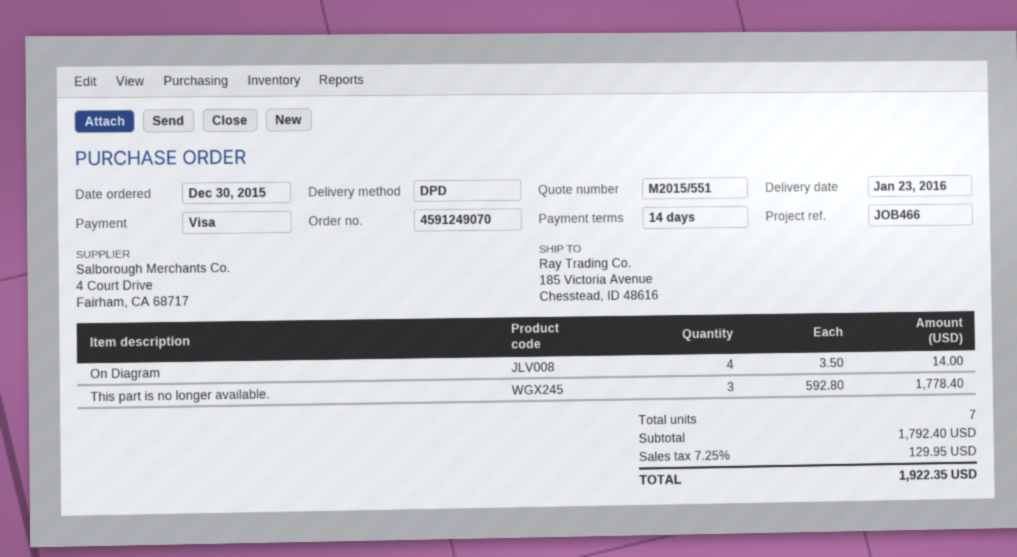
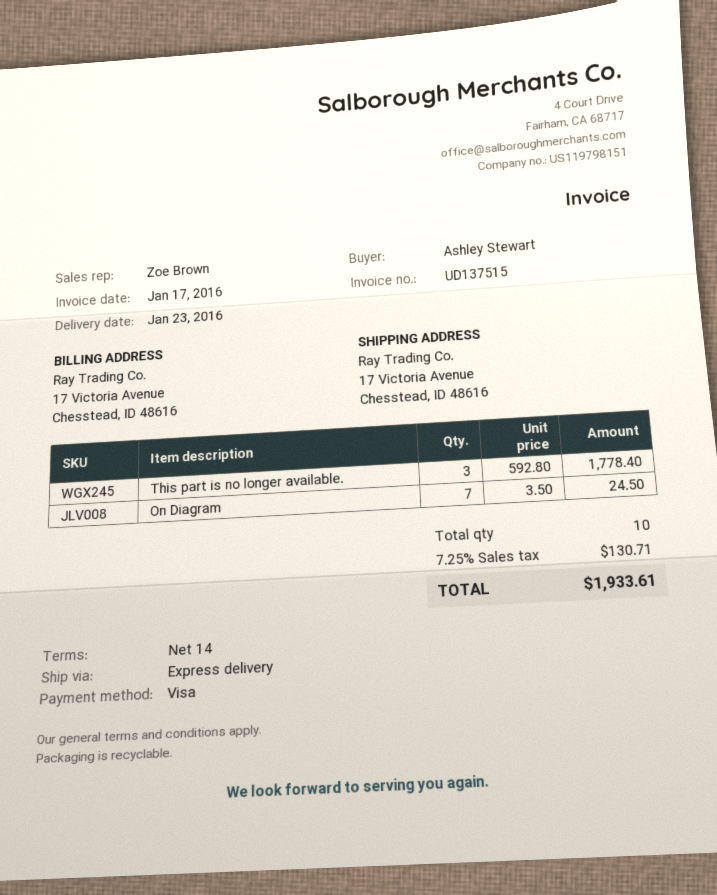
shipping method: DPD -> express
ship to: 185 Victoria Avenue, Chesstead, ID 48616 -> 17 Victoria Avenue, Chesstead, ID 48616
On Diagram: 4 x 3.50 = 14.00 -> 7 x 3.50 = 24.50
total quantity: 7 -> 10
tax: 7.25% = 129.95 -> 7.25% = 130.71
total: 1922.35 -> 1933.61

